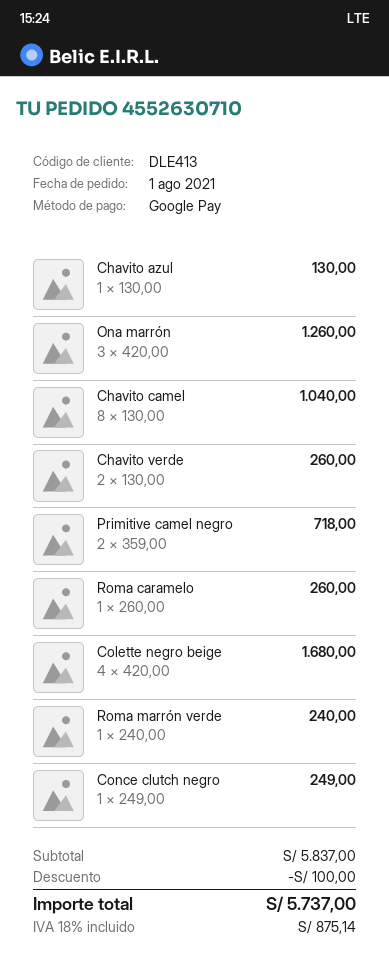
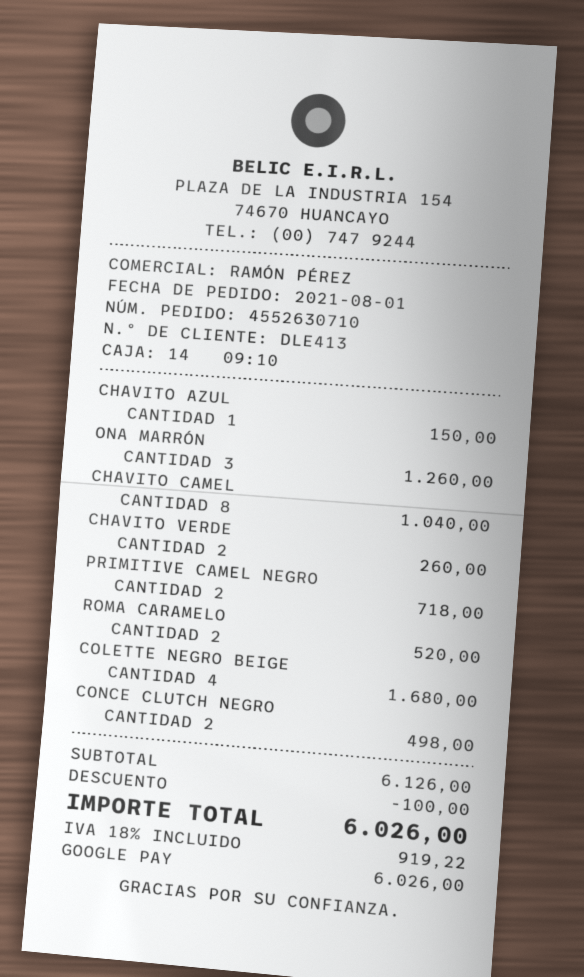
Chavito azul: 1 for 130.00 -> 1 for 150.00
Roma caramelo: 1 for 260.00 -> 2 for 520.00
Roma marrón verde: 1 for 240.00 -> none
Conce clutch negro: 1 for 249.00 -> 2 for 498.00
subtotal: 5837.00 -> 6126.00
tax: 18% = 875.14 -> 18% = 919.22
total: 5737.00 -> 6026.00

